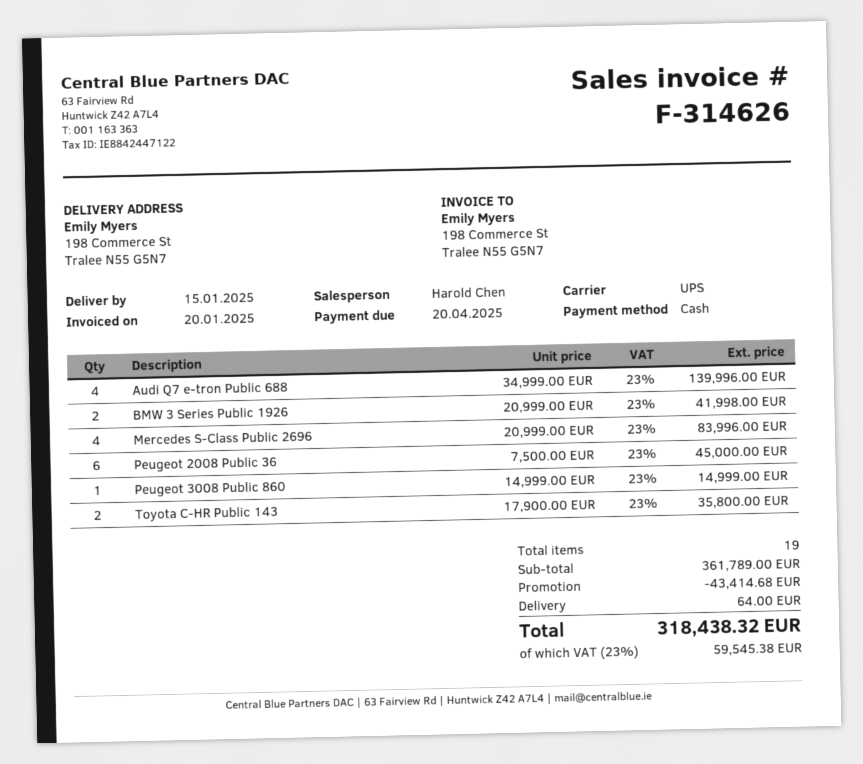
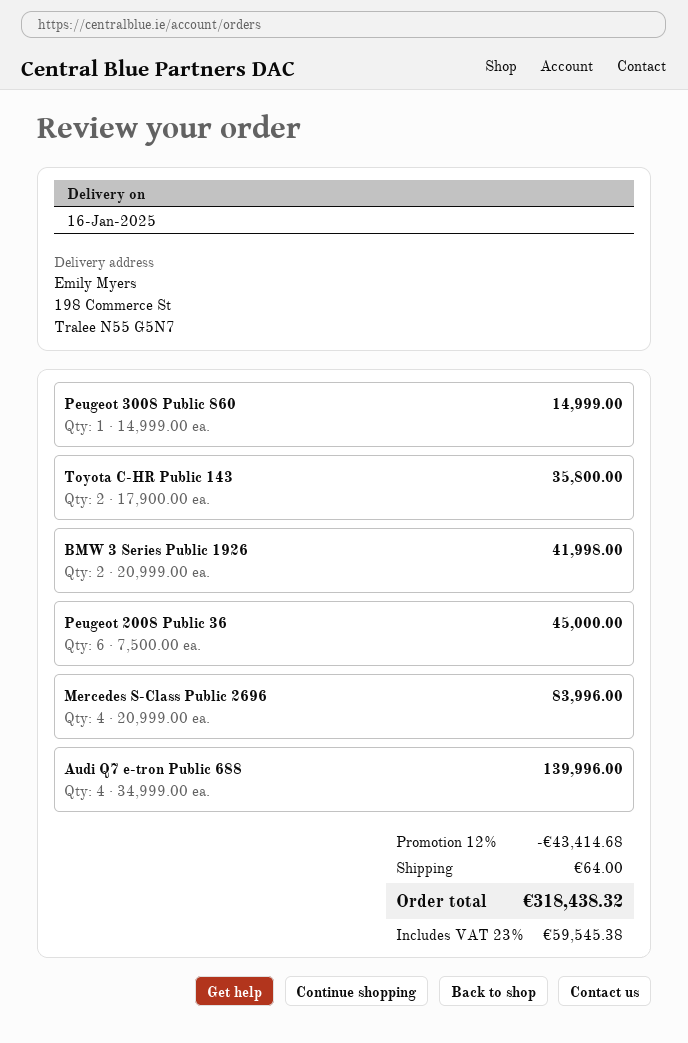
delivery date: 2025-01-15 -> 2025-01-16

